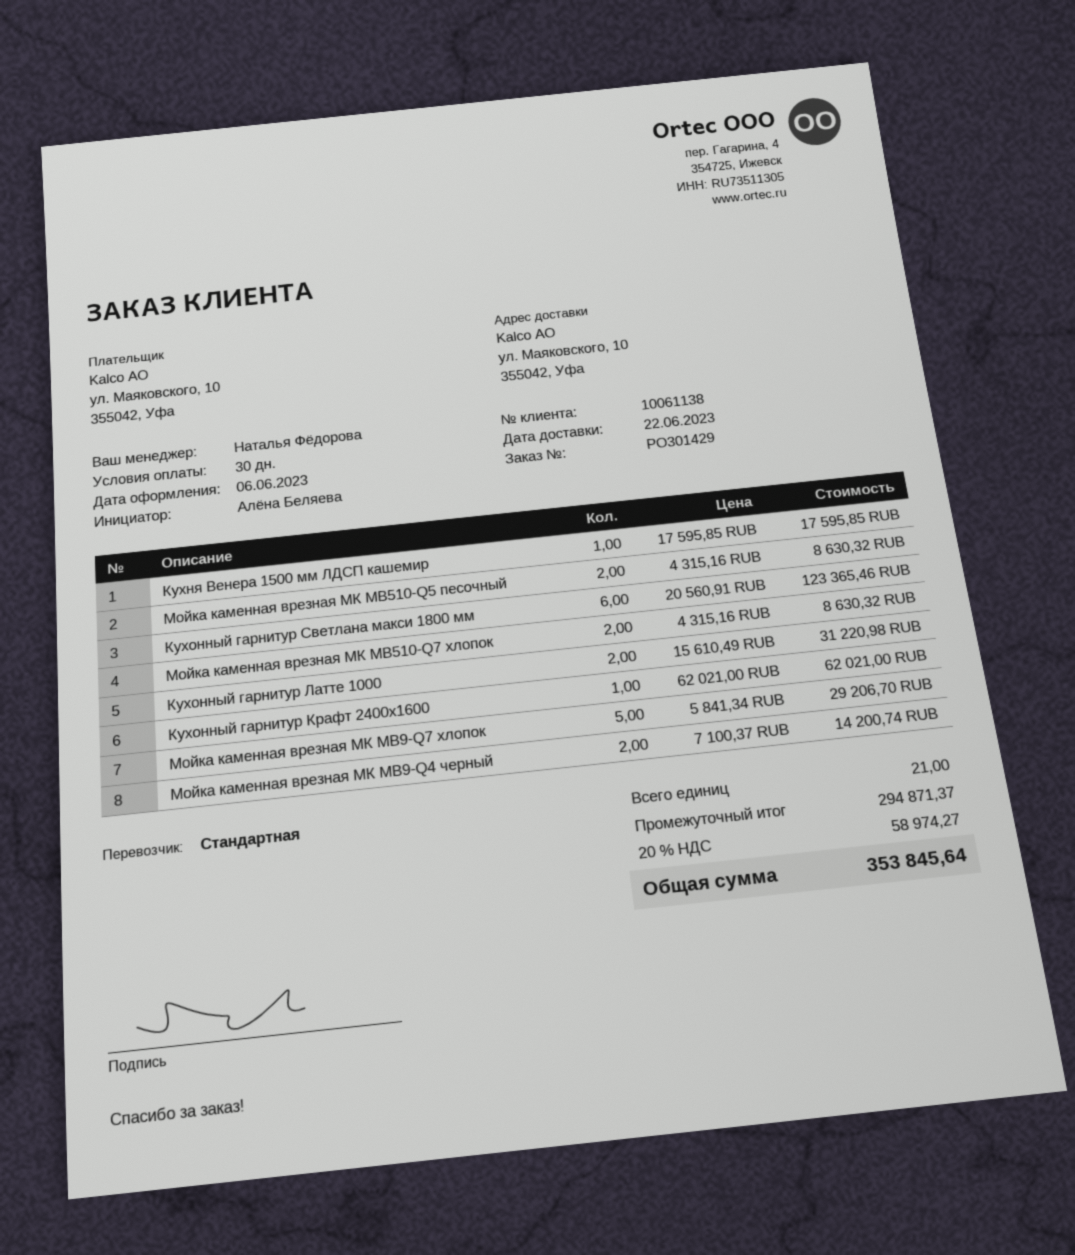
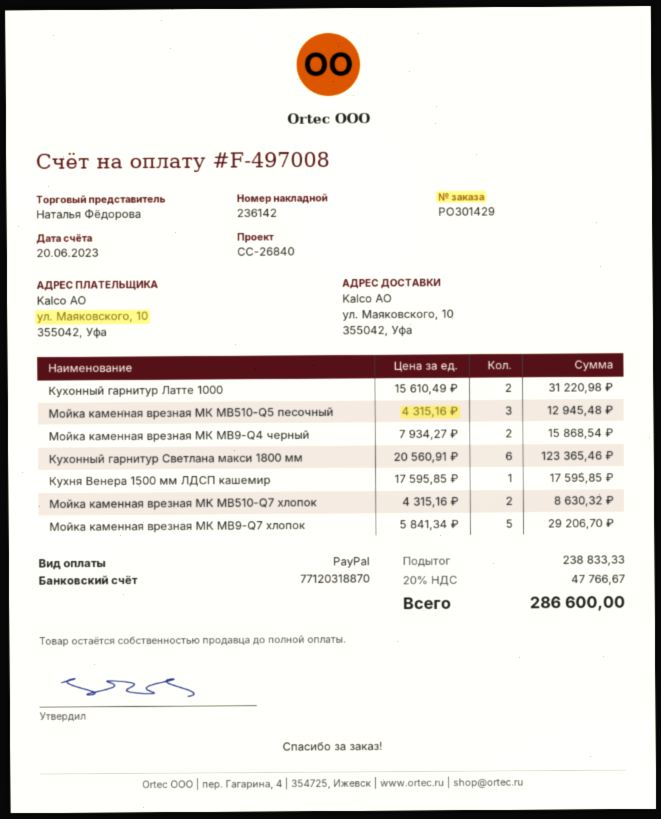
Мойка каменная врезная МК МВ510-Q5 песочный: 2 x 4315.16 = 8630.32 -> 3 x 4315.16 = 12945.48
Кухонный гарнитур Крафт 2400х1600: 1 x 62021.00 = 62021.00 -> none
Мойка каменная врезная МК МВ9-Q4 черный: 2 x 7100.37 = 14200.74 -> 2 x 7934.27 = 15868.54
subtotal: 294871.37 -> 238833.33
tax: 20% = 58974.27 -> 20% = 47766.67
total: 353845.64 -> 286600.00

